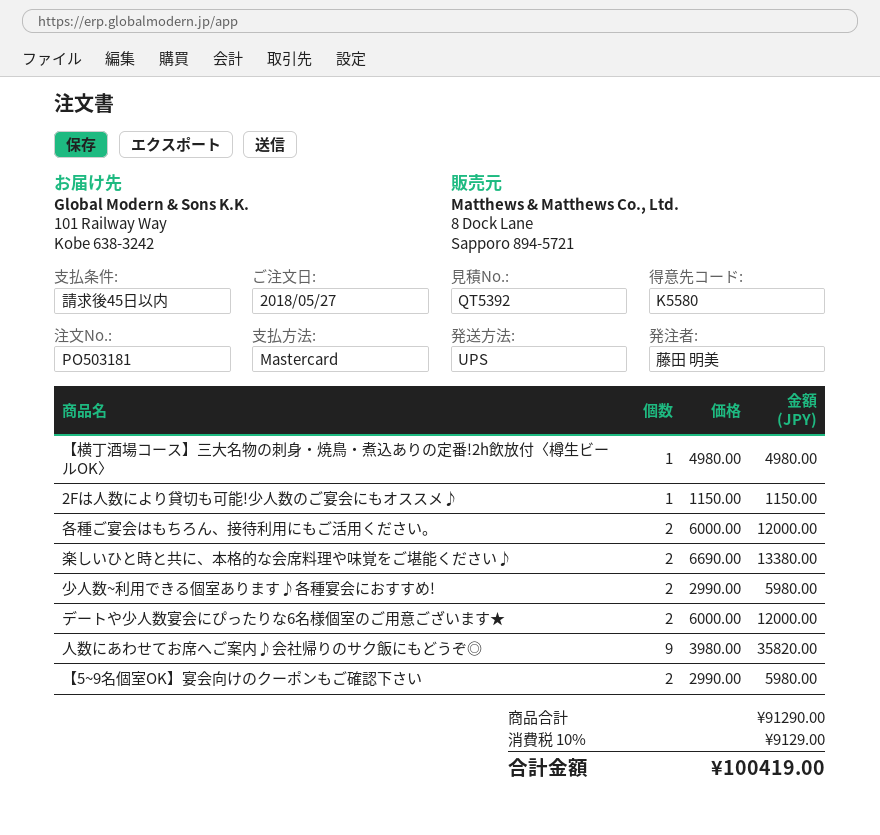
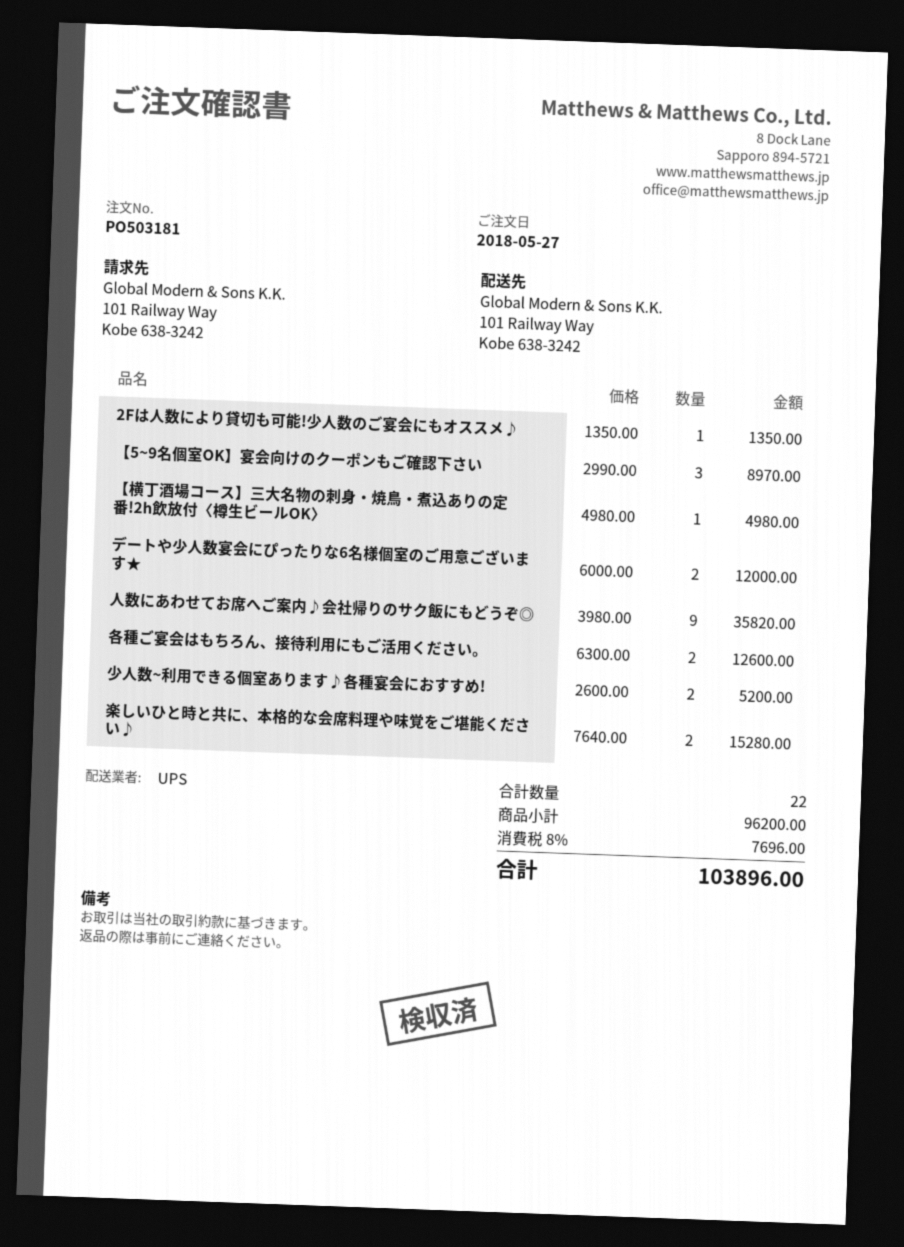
2Fは人数により貸切も可能!少人数のご宴会にもオススメ♪: 1 x 1150.00 = 1150.00 -> 1 x 1350.00 = 1350.00
各種ご宴会はもちろん、接待利用にもご活用ください。: 2 x 6000.00 = 12000.00 -> 2 x 6300.00 = 12600.00
楽しいひと時と共に、本格的な会席料理や味覚をご堪能ください♪: 2 x 6690.00 = 13380.00 -> 2 x 7640.00 = 15280.00
少人数~利用できる個室あります♪各種宴会におすすめ!: 2 x 2990.00 = 5980.00 -> 2 x 2600.00 = 5200.00
【5~9名個室OK】宴会向けのクーポンもご確認下さい: 2 x 2990.00 = 5980.00 -> 3 x 2990.00 = 8970.00
subtotal: 91290.00 -> 96200.00
tax: 10% = 9129.00 -> 8% = 7696.00
total: 100419.00 -> 103896.00

